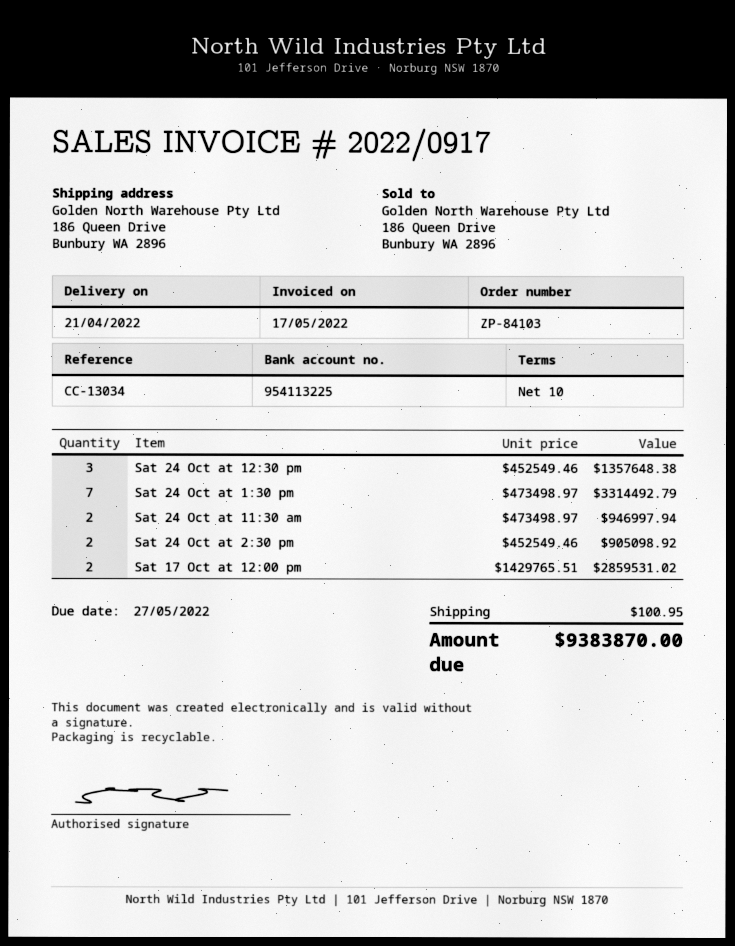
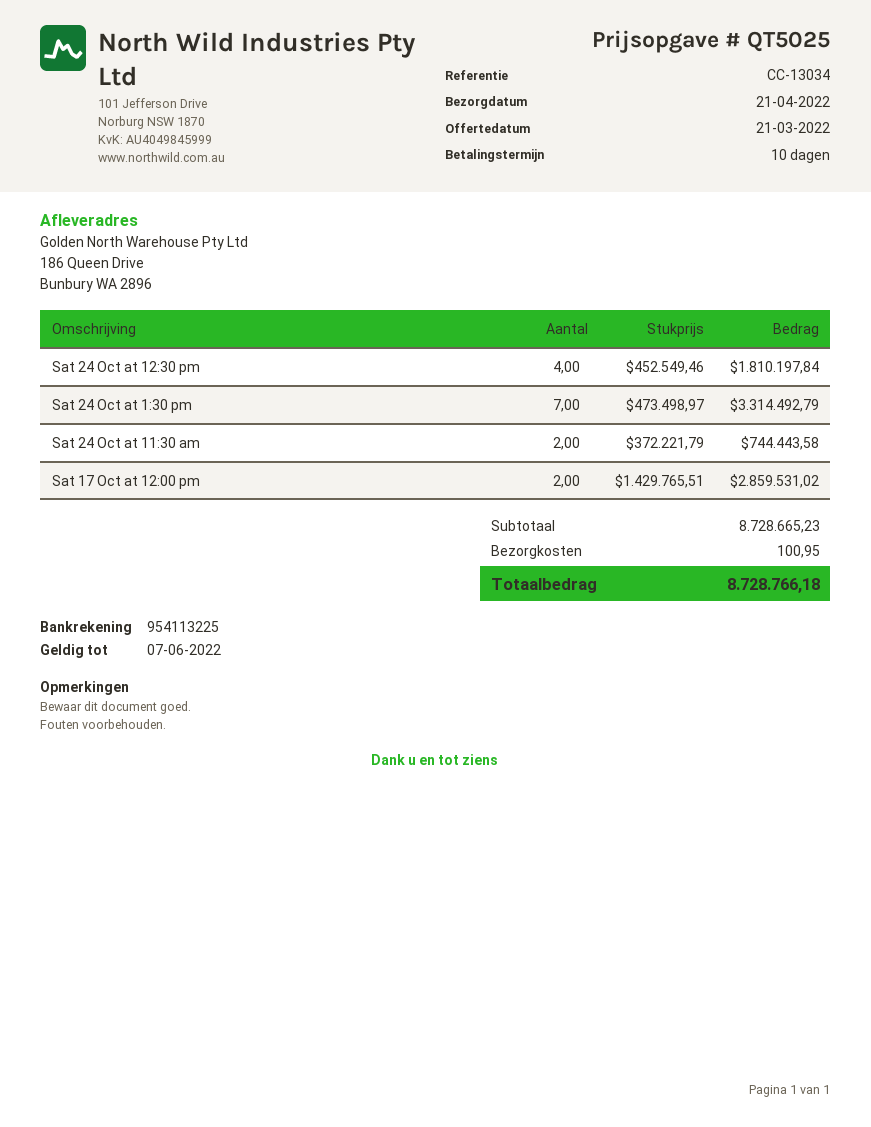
Sat 24 Oct at 12:30 pm: 3 x 452549.46 = 1357648.38 -> 4 x 452549.46 = 1810197.84
Sat 24 Oct at 11:30 am: 2 x 473498.97 = 946997.94 -> 2 x 372221.79 = 744443.58
Sat 24 Oct at 2:30 pm: 2 x 452549.46 = 905098.92 -> none
total: 9383870.00 -> 8728766.18

